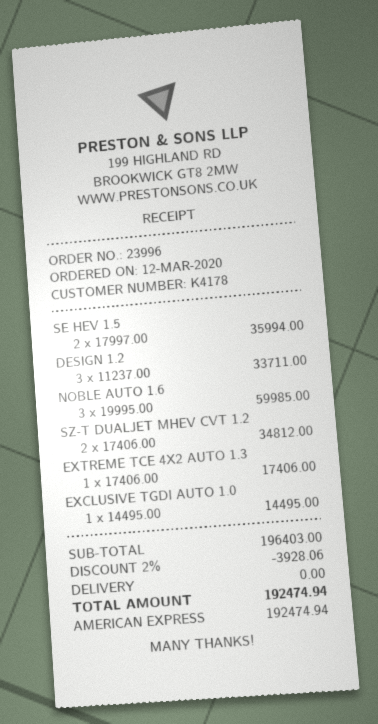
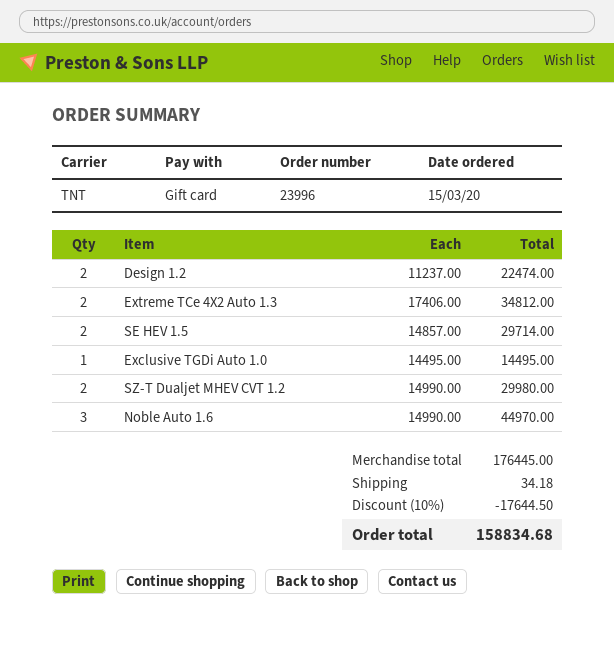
order date: 2020-03-12 -> 2020-03-15
payment method: American Express -> gift card
SE HEV 1.5: 2 x 17997.00 = 35994.00 -> 2 x 14857.00 = 29714.00
DESIGN 1.2: 3 x 11237.00 = 33711.00 -> 2 x 11237.00 = 22474.00
NOBLE AUTO 1.6: 3 x 19995.00 = 59985.00 -> 3 x 14990.00 = 44970.00
SZ-T DUALJET MHEV CVT 1.2: 2 x 17406.00 = 34812.00 -> 2 x 14990.00 = 29980.00
EXTREME TCE 4X2 AUTO 1.3: 1 x 17406.00 = 17406.00 -> 2 x 17406.00 = 34812.00
subtotal: 196403.00 -> 176445.00
discount: 2% = 3928.06 -> 10% = 17644.50
shipping: 0.00 -> 34.18
total: 192474.94 -> 158834.68

